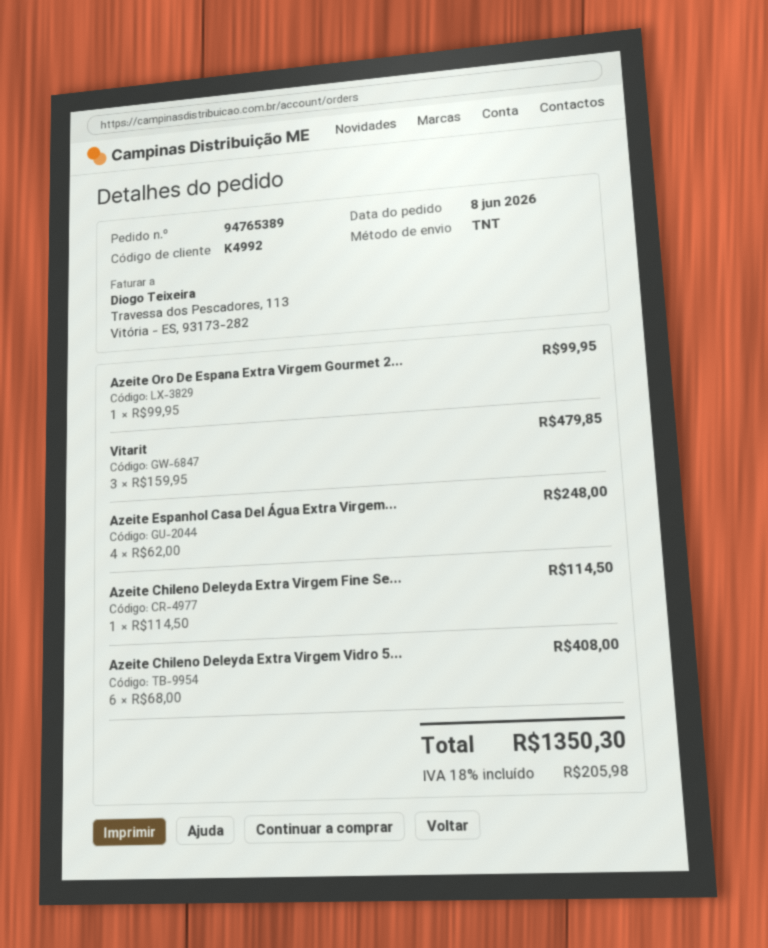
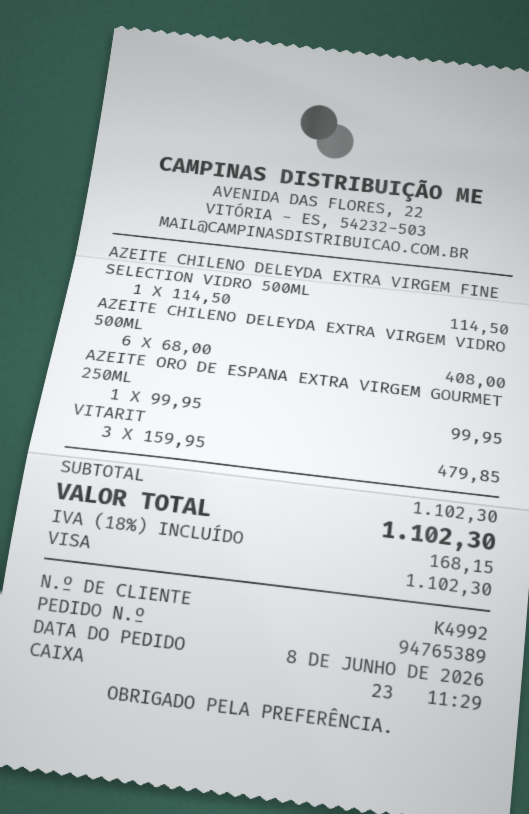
Azeite Espanhol Casa Del Água Extra Virgem...: 4 x 62.00 = 248.00 -> none
tax: 18% = 205.98 -> 18% = 168.15
total: 1350.30 -> 1102.30

